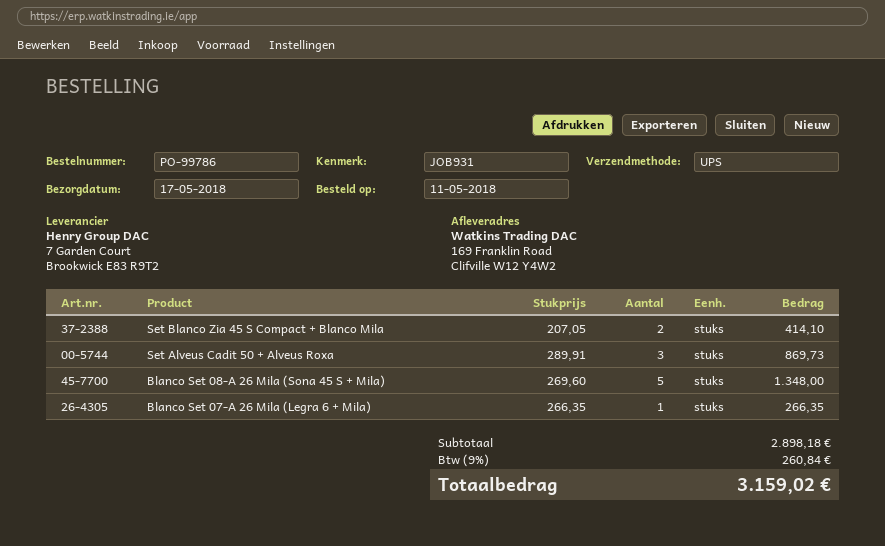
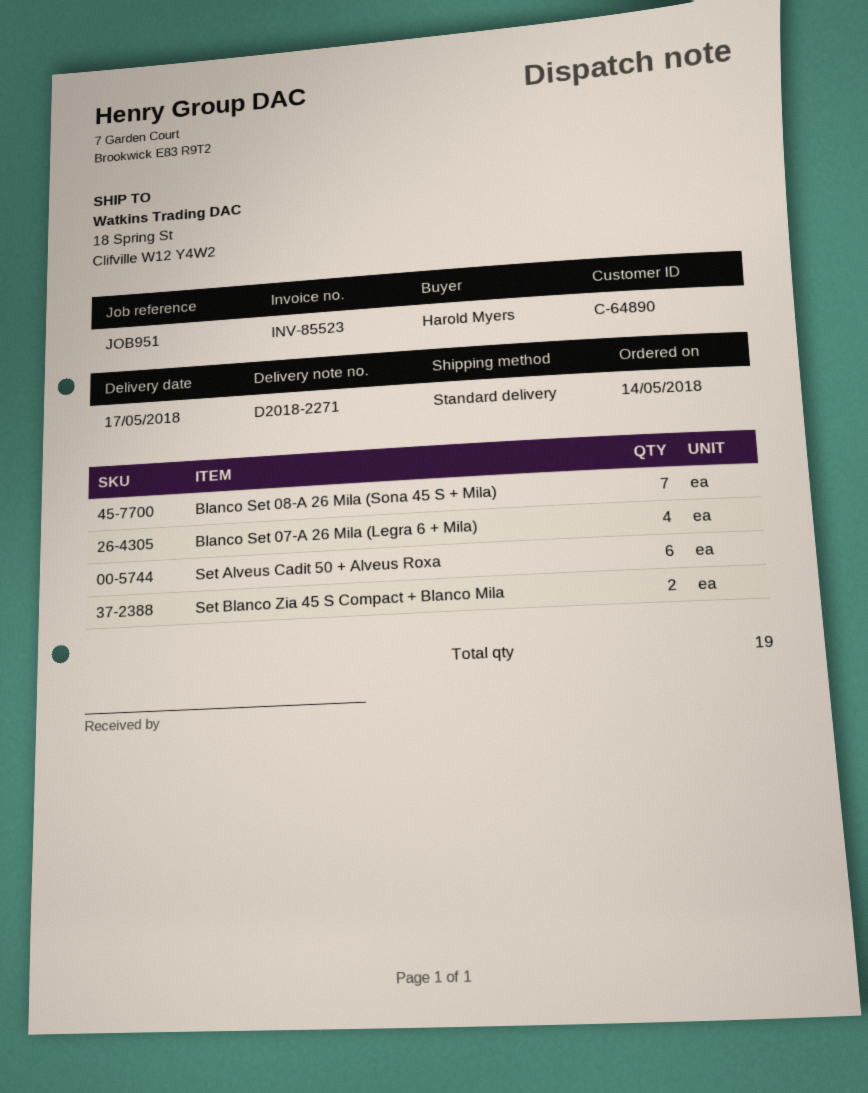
order date: 2018-05-11 -> 2018-05-14
reference: JOB931 -> JOB951
shipping method: UPS -> standard
ship to: 169 Franklin Road, Clifville W12 Y4W2 -> 18 Spring St, Clifville W12 Y4W2
Set Alveus Cadit 50 + Alveus Roxa: 3 -> 6
Blanco Set 08-A 26 Mila (Sona 45 S + Mila): 5 -> 7
Blanco Set 07-A 26 Mila (Legra 6 + Mila): 1 -> 4

